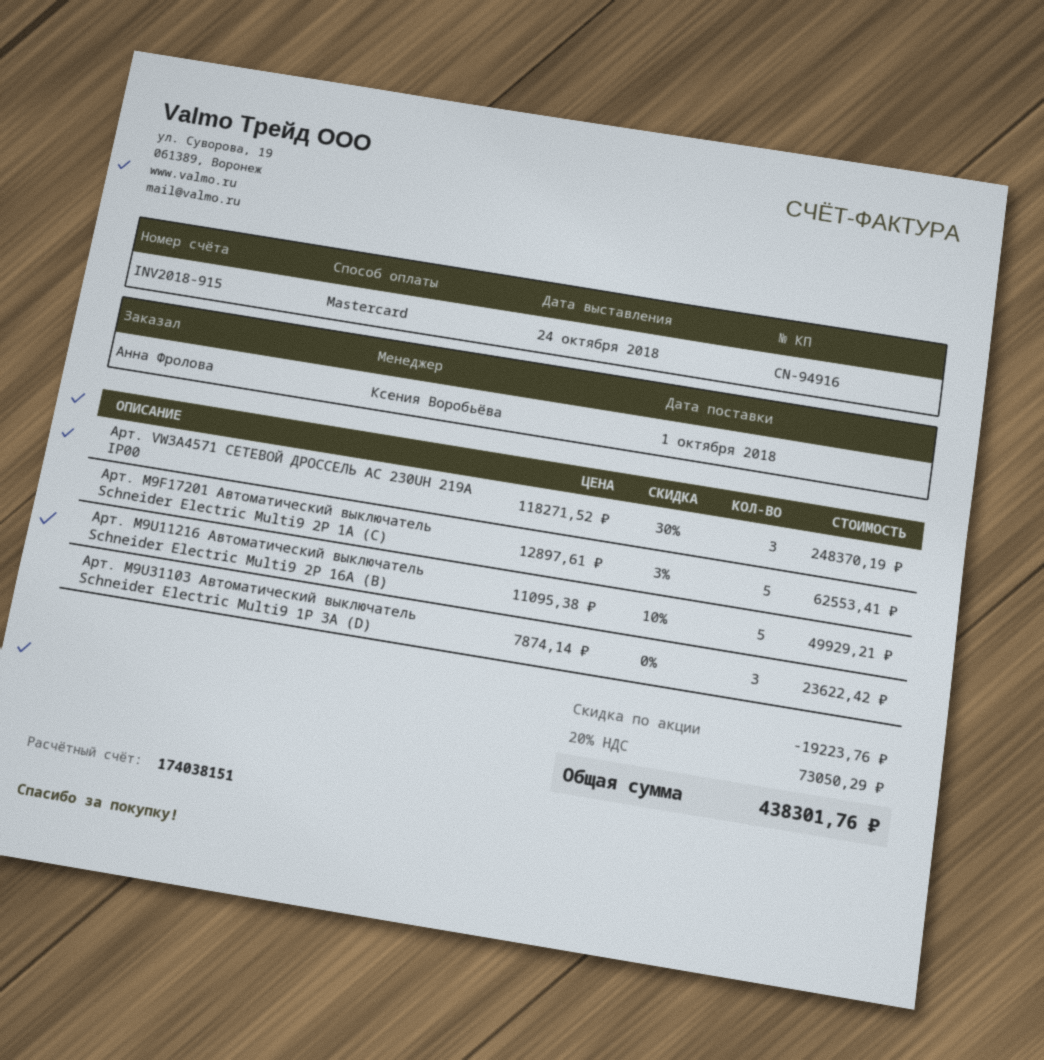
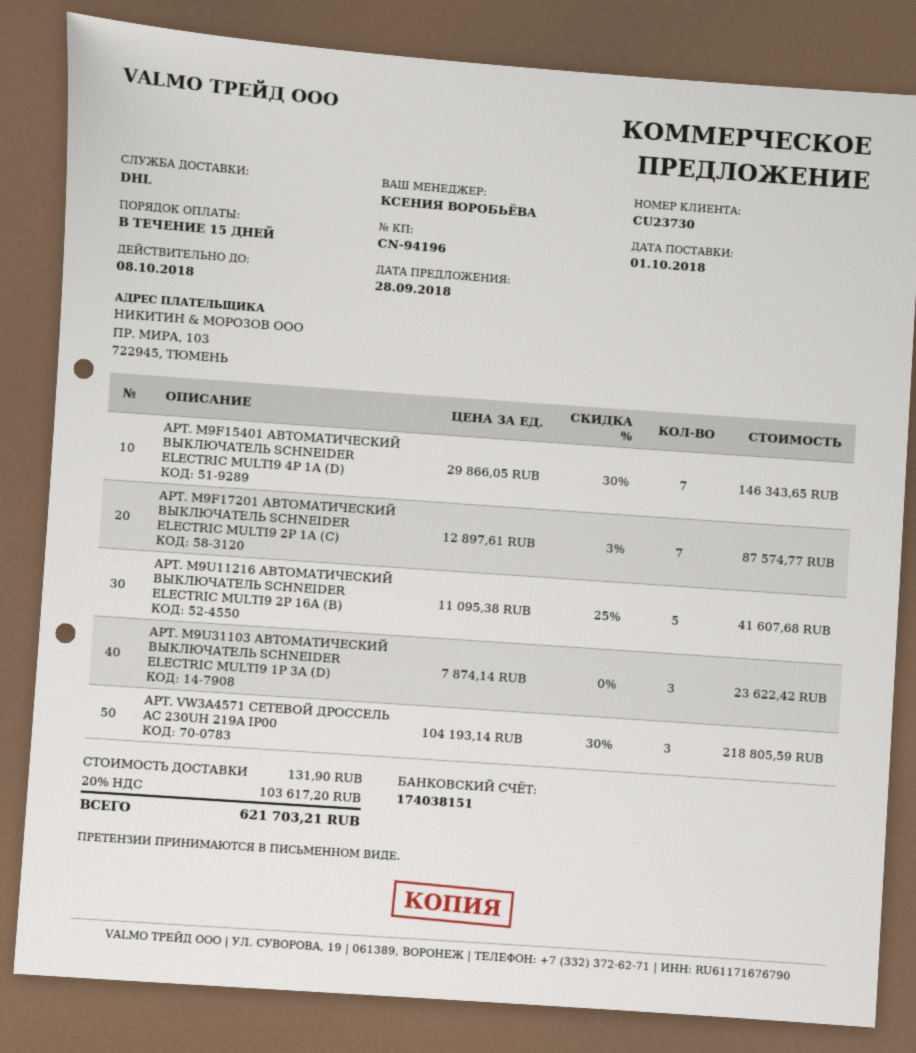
quote number: CN-94916 -> CN-94196
Арт. VW3A4571 СЕТЕВОЙ ДРОССЕЛЬ AC 230UH 219A IP00: 3 x 118271.52 - 30% = 248370.19 -> 3 x 104193.14 - 30% = 218805.59
Арт. M9F17201 Автоматический выключатель Schneider Electric Multi9 2P 1А (C): 5 x 12897.61 - 3% = 62553.41 -> 7 x 12897.61 - 3% = 87574.77
Арт. M9U11216 Автоматический выключатель Schneider Electric Multi9 2P 16А (B): 5 x 11095.38 - 10% = 49929.21 -> 5 x 11095.38 - 25% = 41607.68
АРТ. M9F15401 АВТОМАТИЧЕСКИЙ ВЫКЛЮЧАТЕЛЬ SCHNEIDER ELECTRIC MULTI9 4P 1А (D): none -> 7 x 29866.05 - 30% = 146343.65
discount: 19223.76 -> none
shipping: none -> 131.90
tax: 20% = 73050.29 -> 20% = 103617.20
total: 438301.76 -> 621703.21

